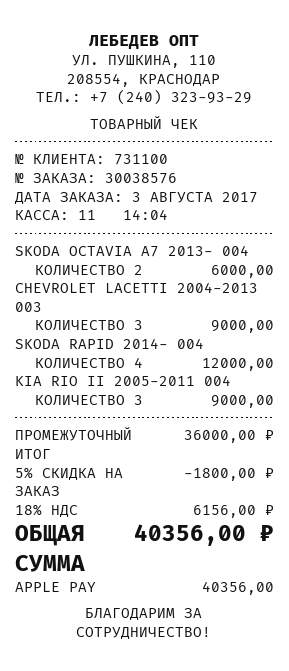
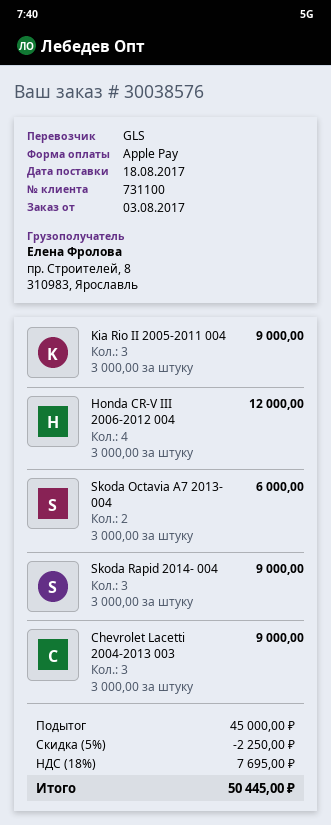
SKODA RAPID 2014- 004: 4 for 12000.00 -> 3 for 9000.00
Honda CR-V III 2006-2012 004: none -> 4 for 12000.00
subtotal: 36000.00 -> 45000.00
discount: 5% = 1800.00 -> 5% = 2250.00
tax: 18% = 6156.00 -> 18% = 7695.00
total: 40356.00 -> 50445.00

